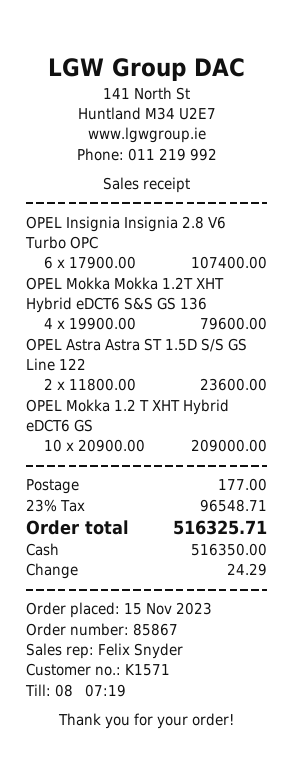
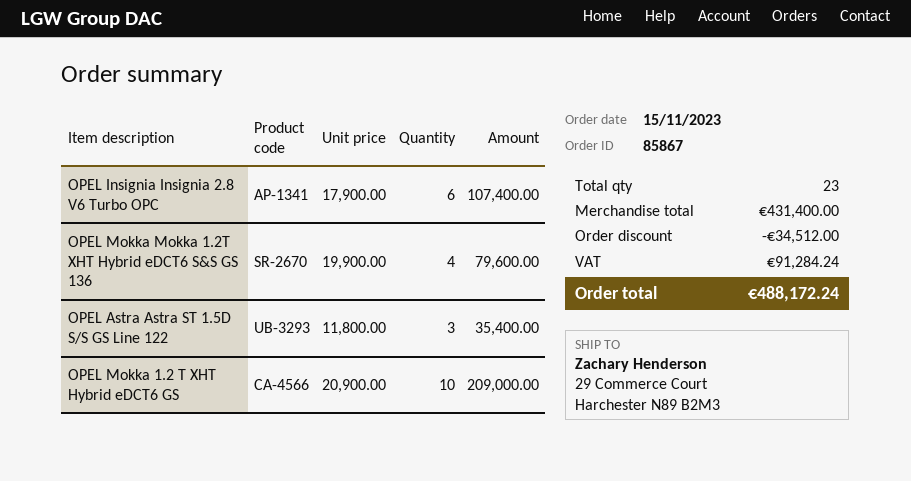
OPEL Astra Astra ST 1.5D S/S GS Line 122: 2 x 11800.00 = 23600.00 -> 3 x 11800.00 = 35400.00
discount: none -> 34512.00
shipping: 177.00 -> none
tax: 96548.71 -> 91284.24
total: 516325.71 -> 488172.24

